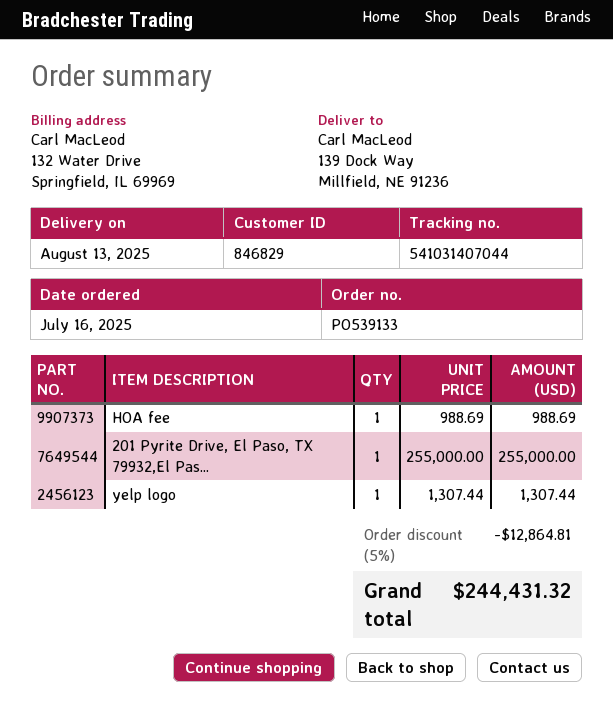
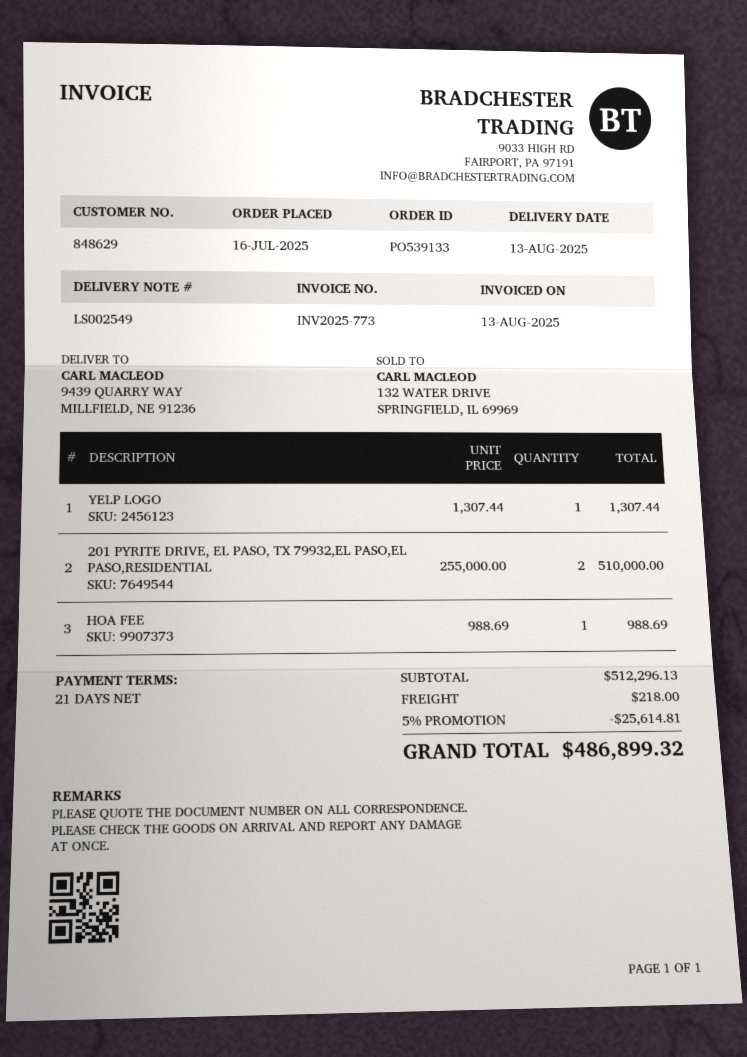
customer number: 846829 -> 848629
ship to: 139 Dock Way, Millfield, NE 91236 -> 9439 QUARRY WAY, MILLFIELD, NE 91236
201 Pyrite Drive, El Paso, TX 79932,El Pas...: 1 x 255000.00 = 255000.00 -> 2 x 255000.00 = 510000.00
discount: 5% = 12864.81 -> 5% = 25614.81
shipping: none -> 218.00
total: 244431.32 -> 486899.32

